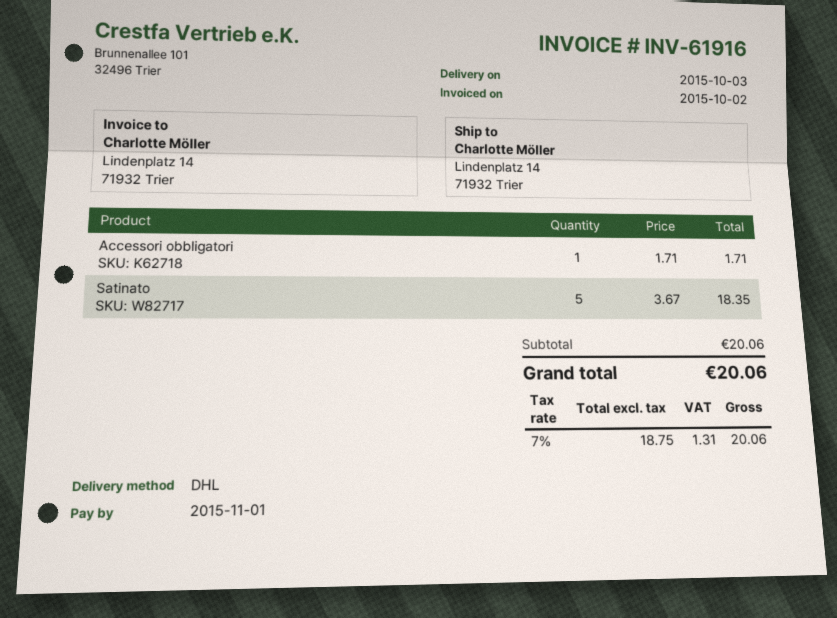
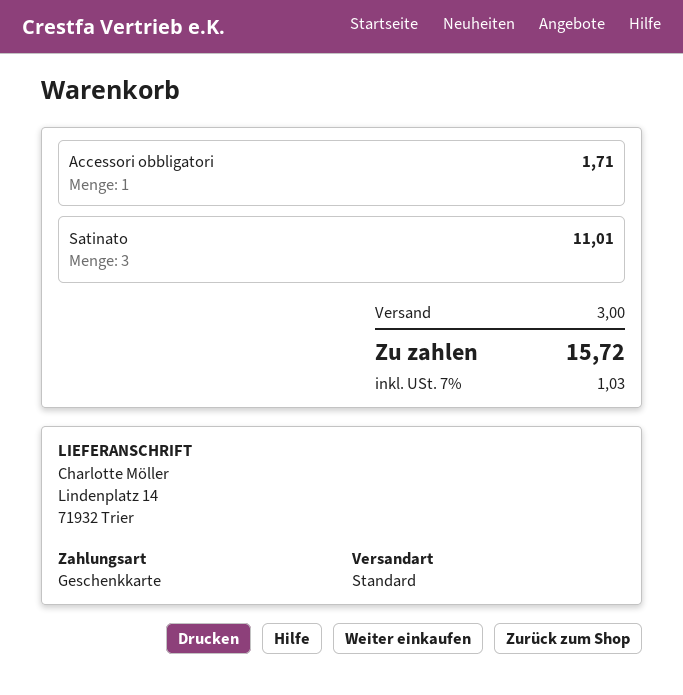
shipping method: DHL -> standard
Satinato: 5 for 18.35 -> 3 for 11.01
shipping: none -> 3.00
tax: 7% = 1.31 -> 7% = 1.03
total: 20.06 -> 15.72

